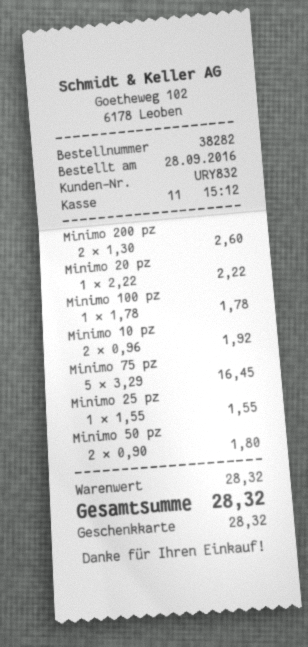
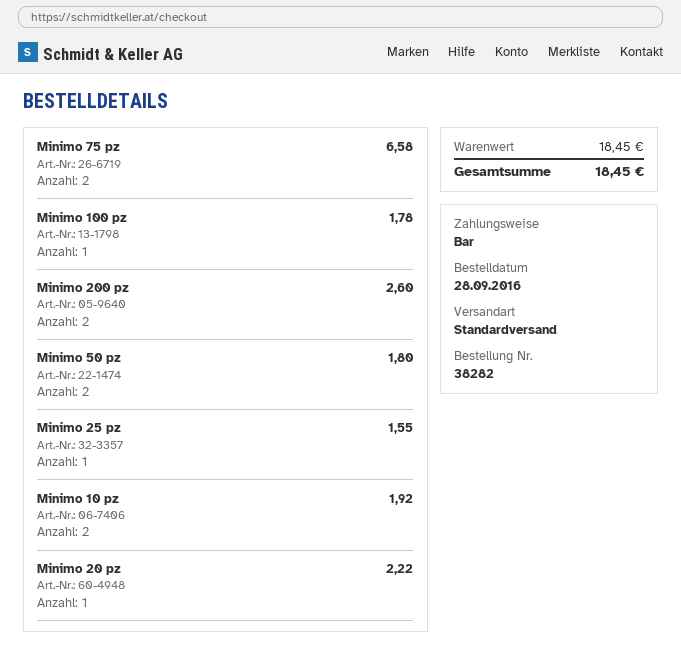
payment method: gift card -> cash
Minimo 75 pz: 5 for 16.45 -> 2 for 6.58
subtotal: 28.32 -> 18.45
total: 28.32 -> 18.45

